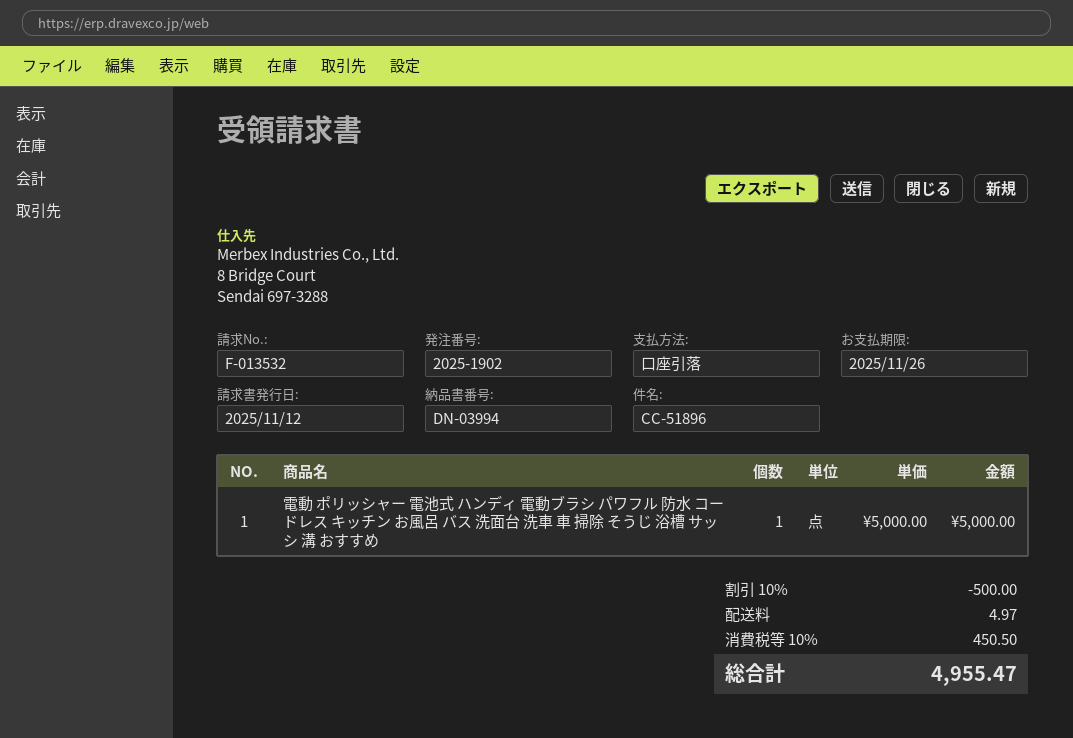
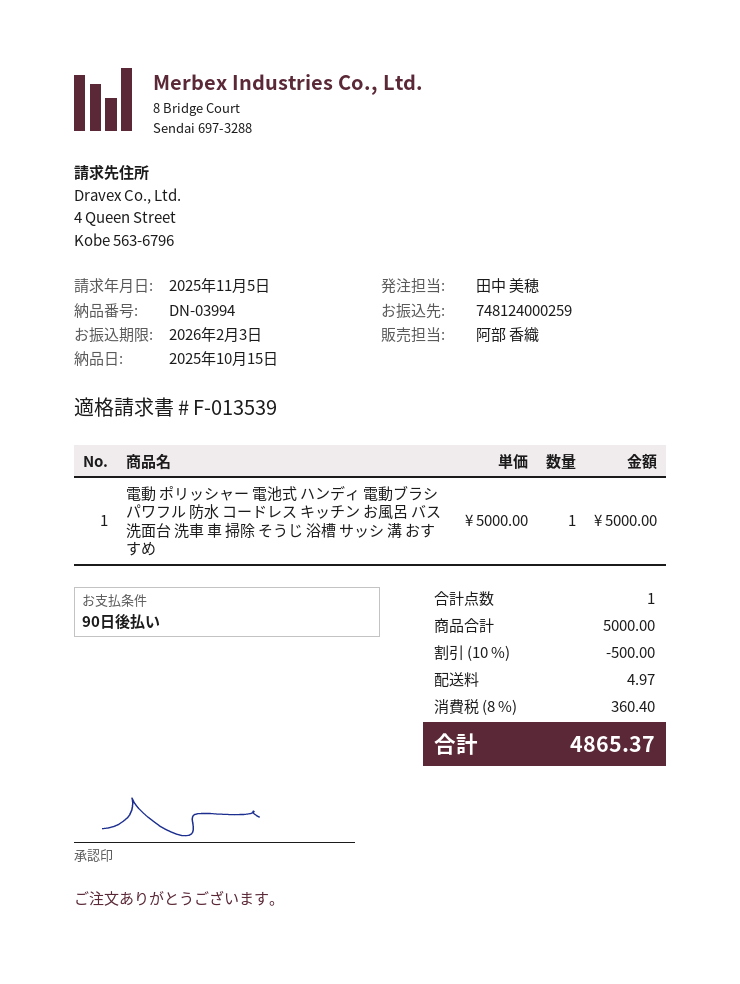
invoice number: F-013532 -> F-013539
invoice date: 2025-11-12 -> 2025-11-05
due date: 2025-11-26 -> 2026-02-03
tax: 10% = 450.50 -> 8% = 360.40
total: 4955.47 -> 4865.37

